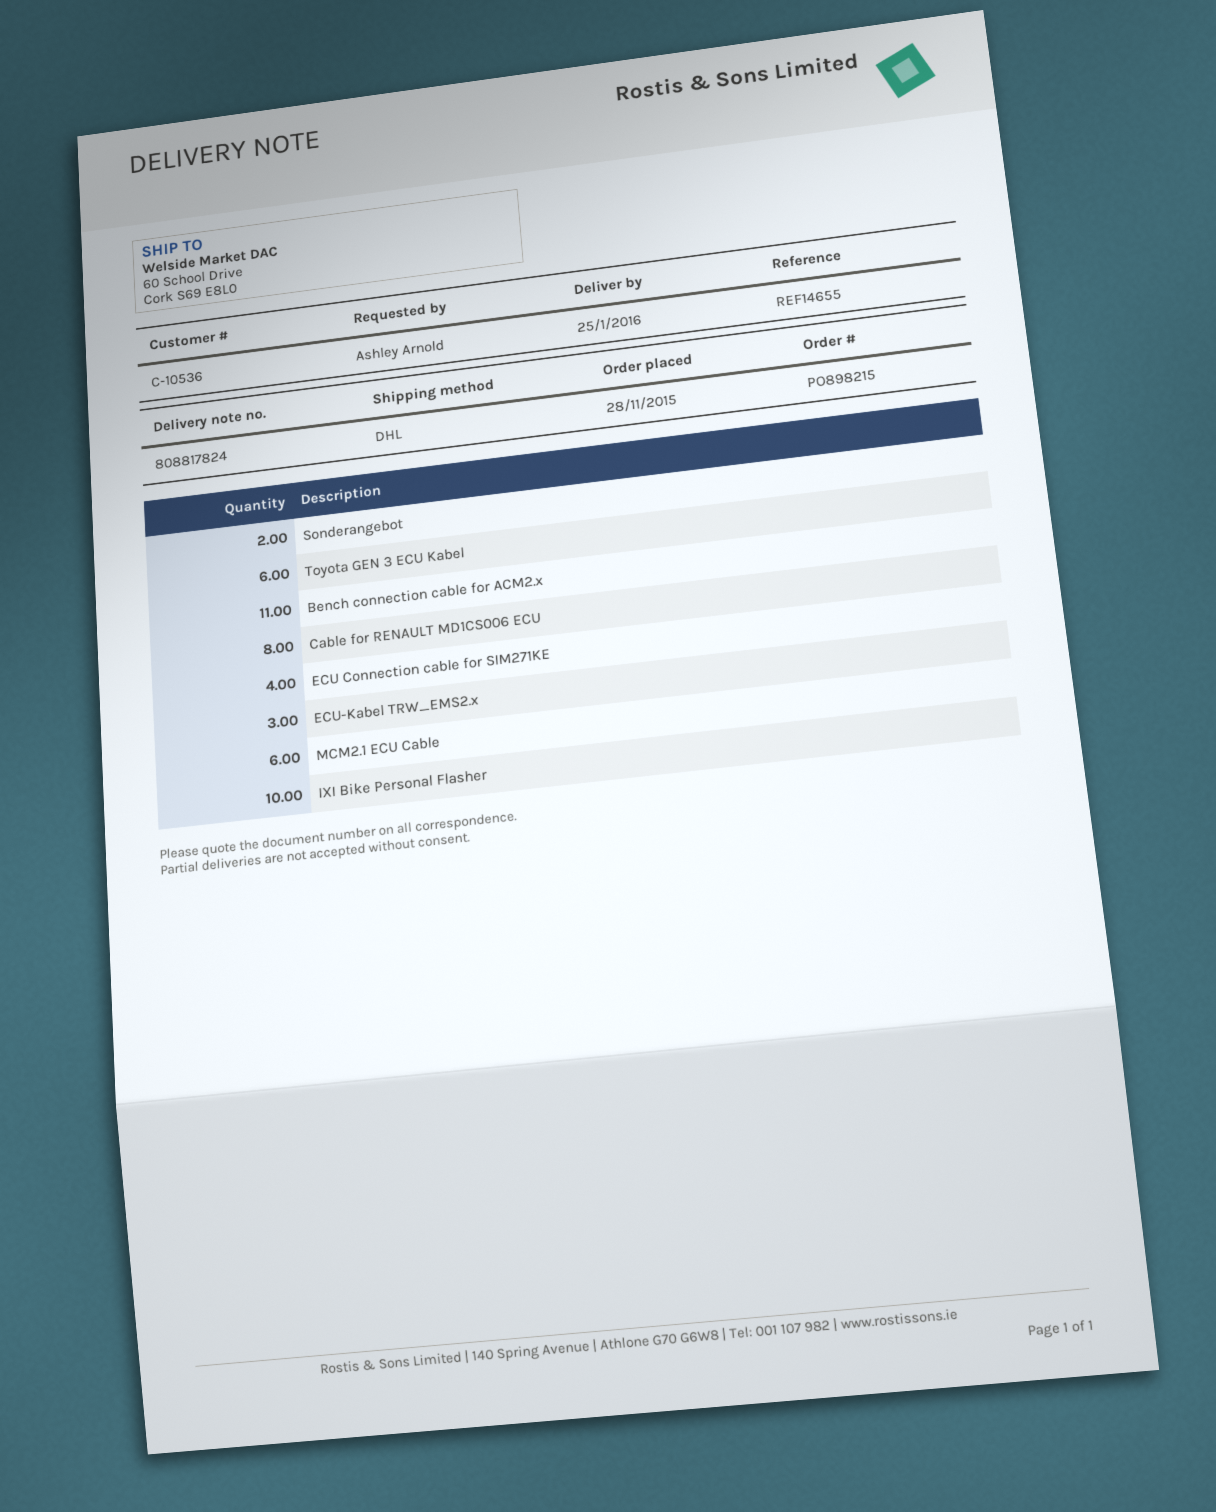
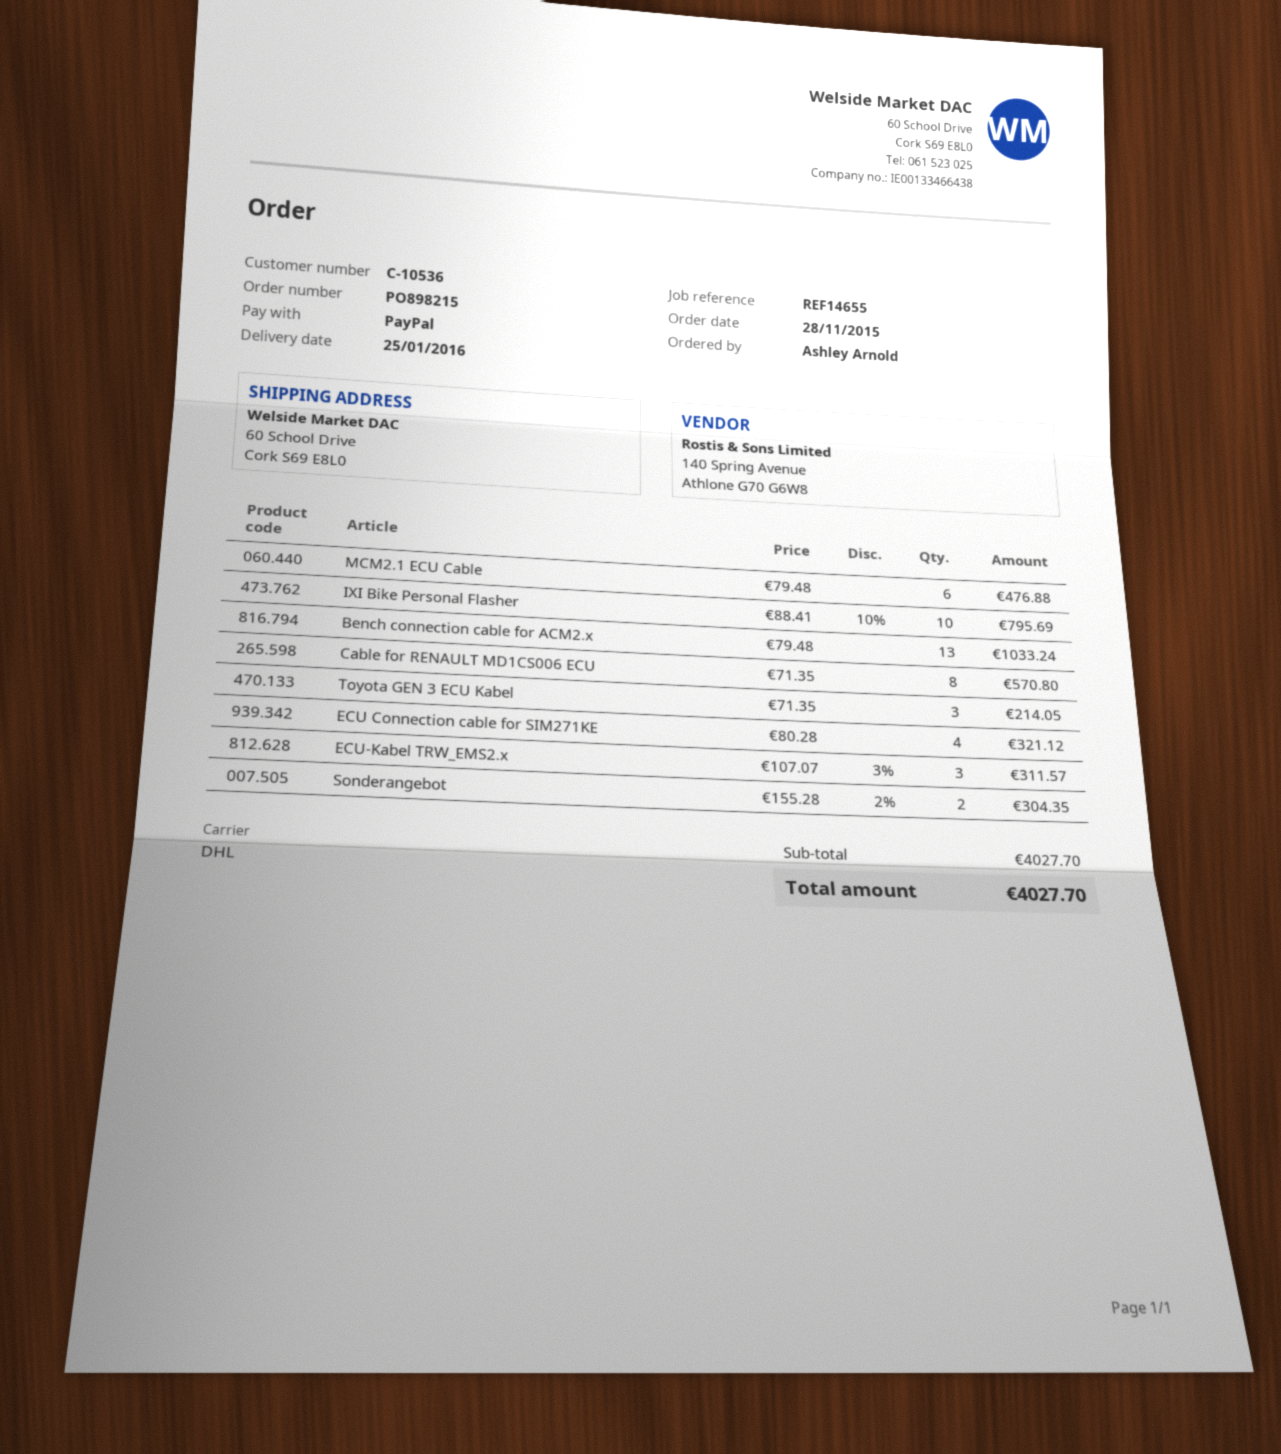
Toyota GEN 3 ECU Kabel: 6 -> 3
Bench connection cable for ACM2.x: 11 -> 13

